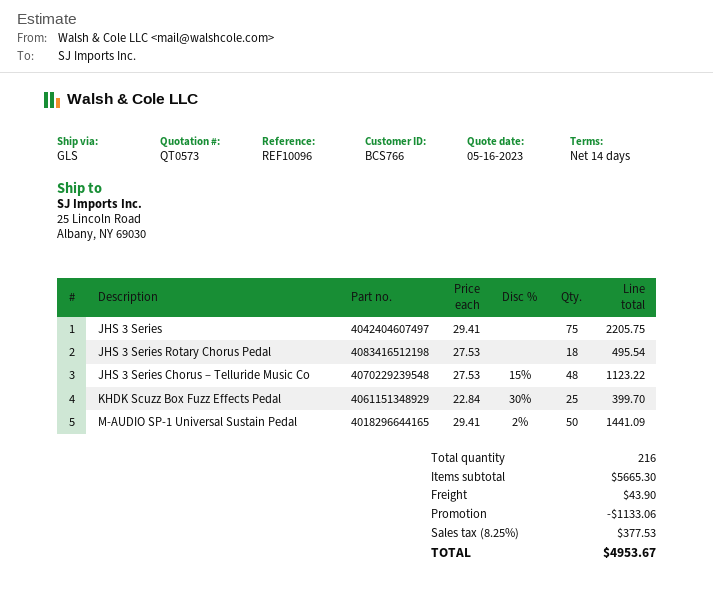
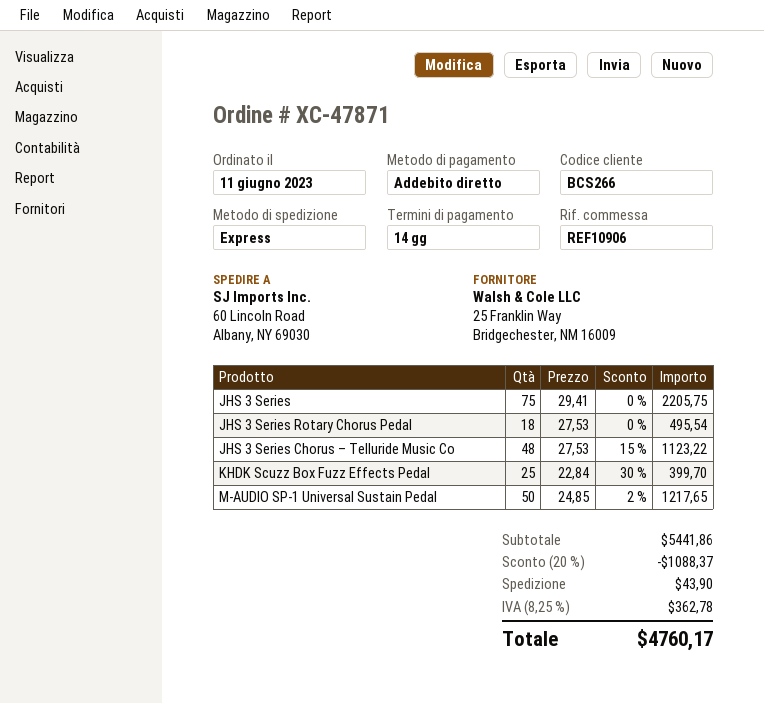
customer number: BCS766 -> BCS266
reference: REF10096 -> REF10906
shipping method: GLS -> express
ship to: 25 Lincoln Road, Albany, NY 69030 -> 60 Lincoln Road, Albany, NY 69030
M-AUDIO SP-1 Universal Sustain Pedal: 50 x 29.41 - 2% = 1441.09 -> 50 x 24.85 - 2% = 1217.65
subtotal: 5665.30 -> 5441.86
discount: 1133.06 -> 1088.37
tax: 8.25% = 377.53 -> 8.25% = 362.78
total: 4953.67 -> 4760.17

